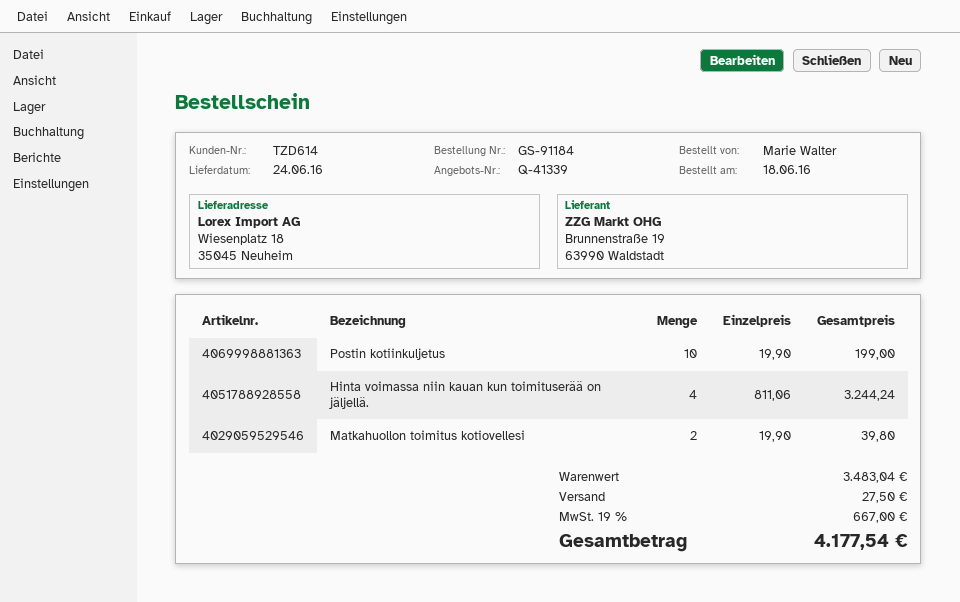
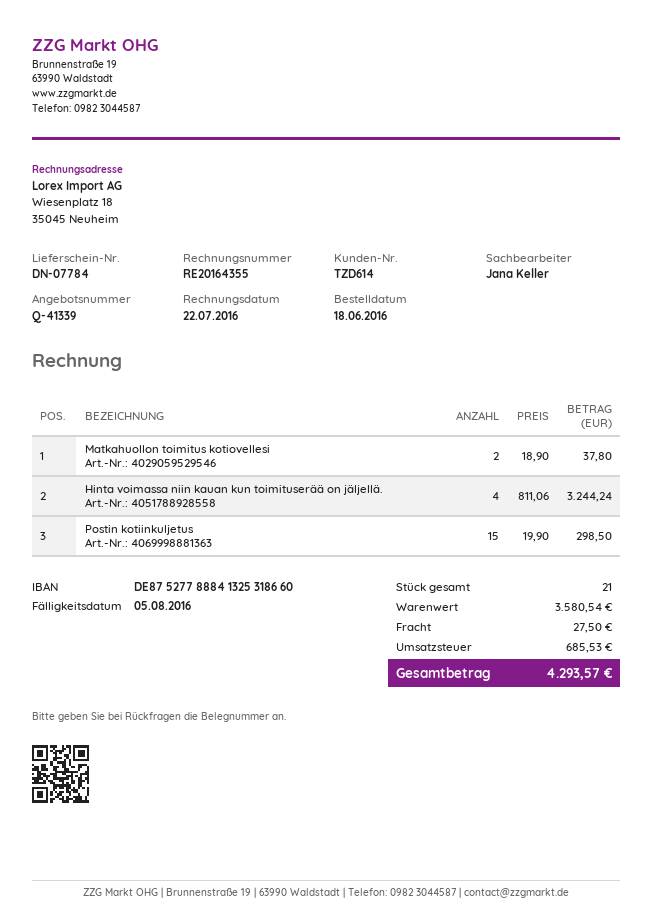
Postin kotiinkuljetus: 10 x 19.90 = 199.00 -> 15 x 19.90 = 298.50
Matkahuollon toimitus kotiovellesi: 2 x 19.90 = 39.80 -> 2 x 18.90 = 37.80
subtotal: 3483.04 -> 3580.54
tax: 667.00 -> 685.53
total: 4177.54 -> 4293.57

